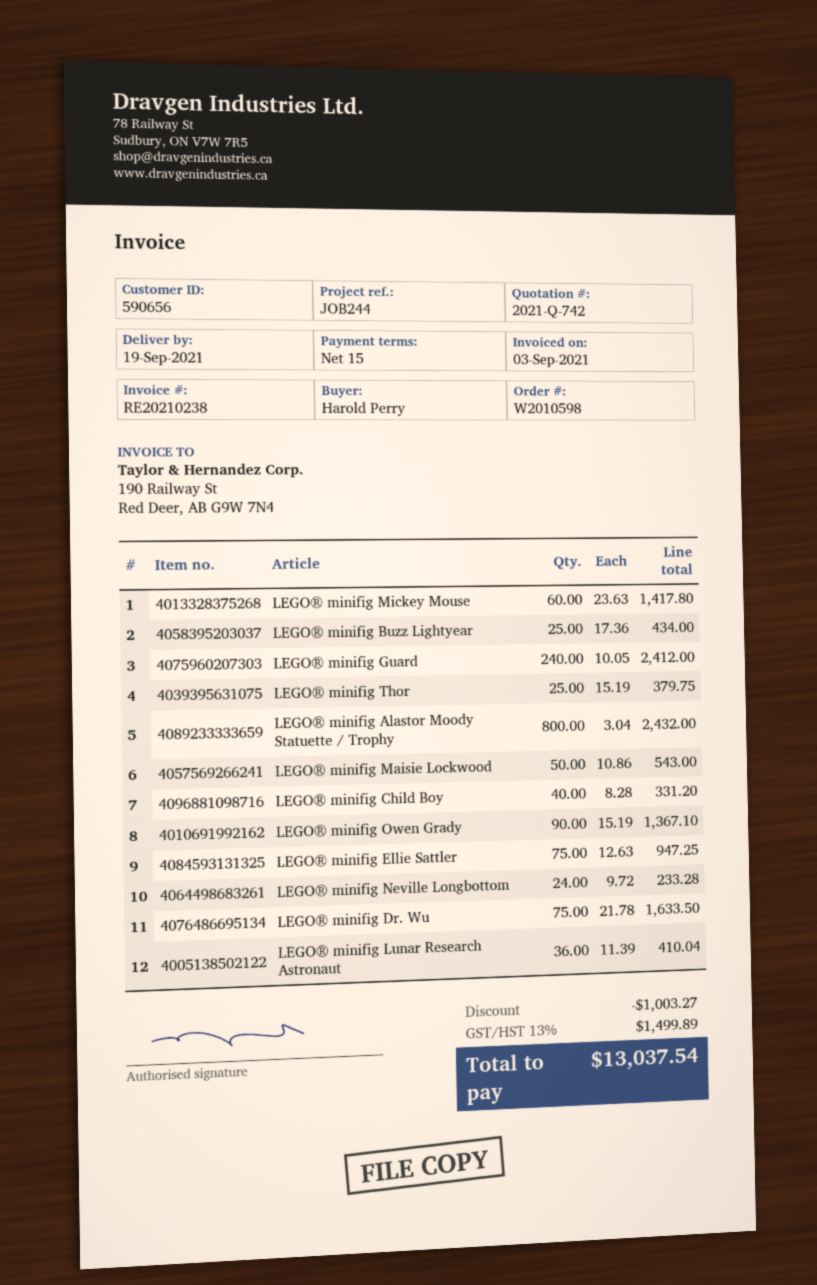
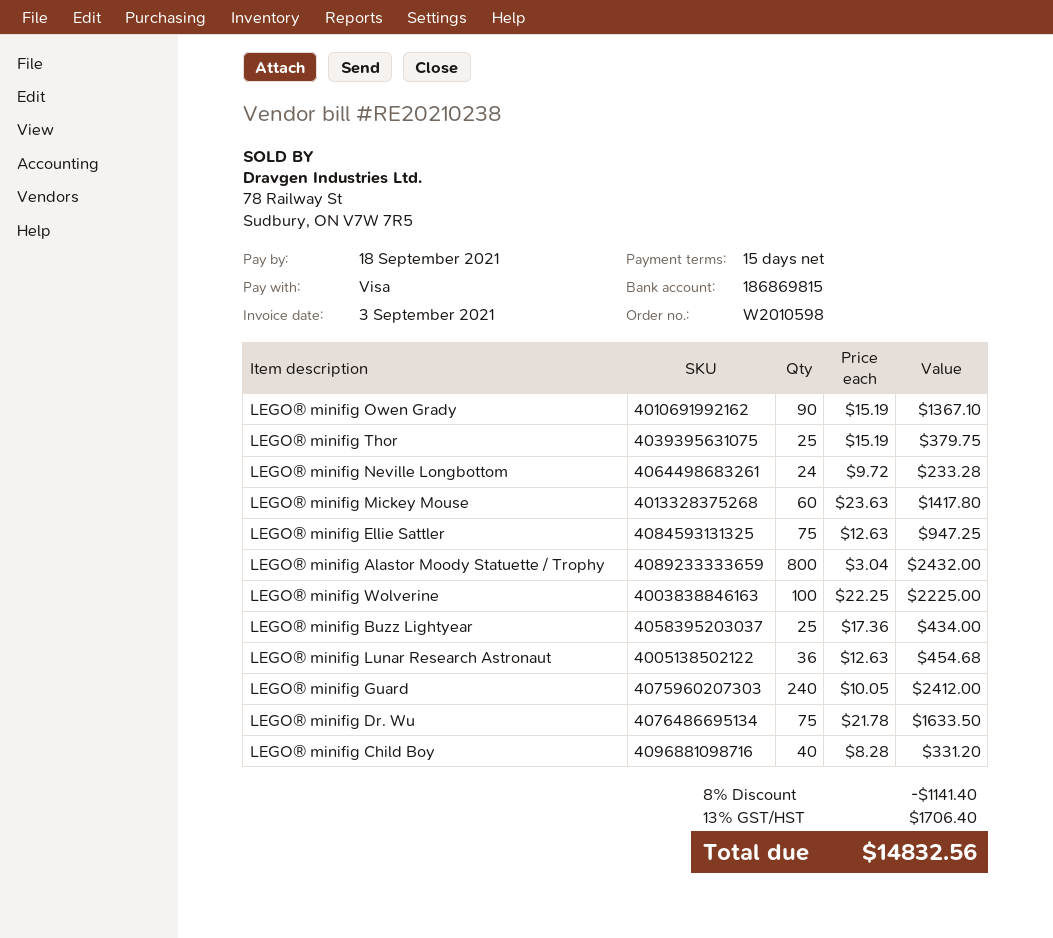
LEGO® minifig Maisie Lockwood: 50 x 10.86 = 543.00 -> none
LEGO® minifig Lunar Research Astronaut: 36 x 11.39 = 410.04 -> 36 x 12.63 = 454.68
LEGO® minifig Wolverine: none -> 100 x 22.25 = 2225.00
discount: 1003.27 -> 1141.40
tax: 13% = 1499.89 -> 13% = 1706.40
total: 13037.54 -> 14832.56

